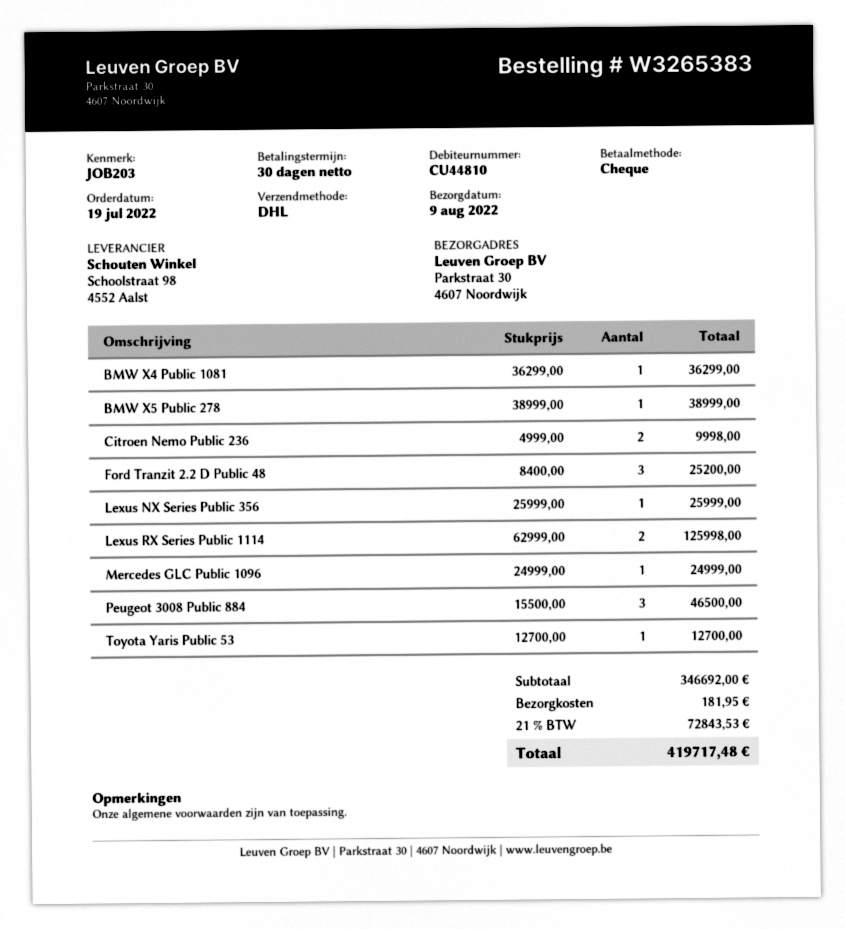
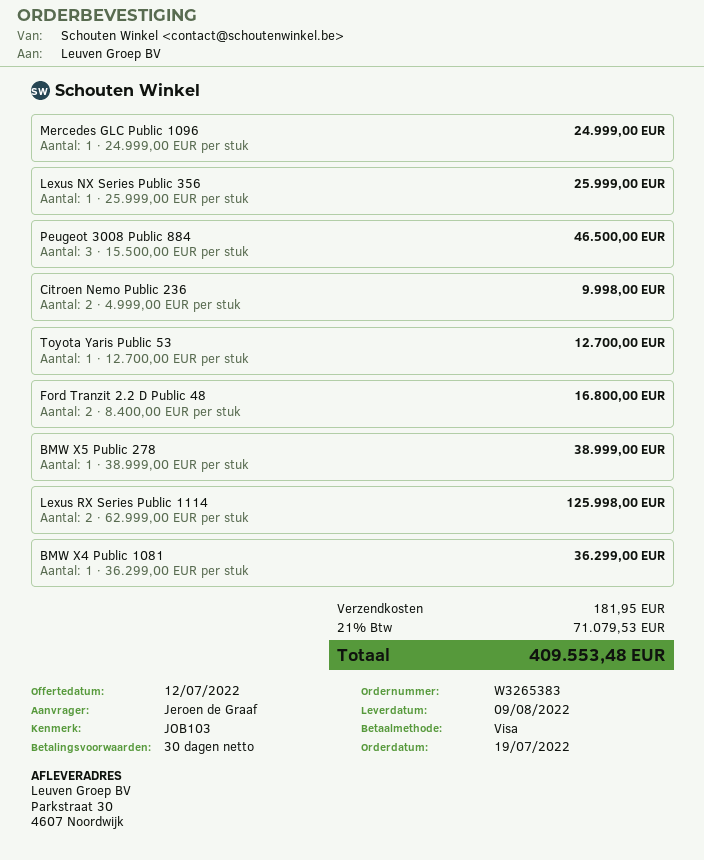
reference: JOB203 -> JOB103
payment method: cheque -> Visa
Ford Tranzit 2.2 D Public 48: 3 x 8400.00 = 25200.00 -> 2 x 8400.00 = 16800.00
tax: 21% = 72843.53 -> 21% = 71079.53
total: 419717.48 -> 409553.48

